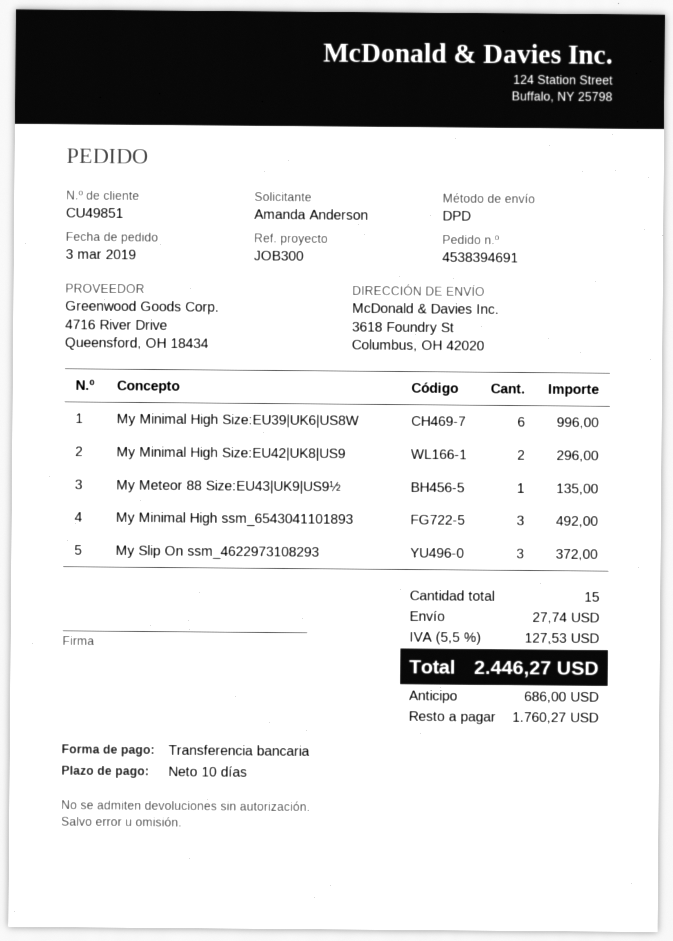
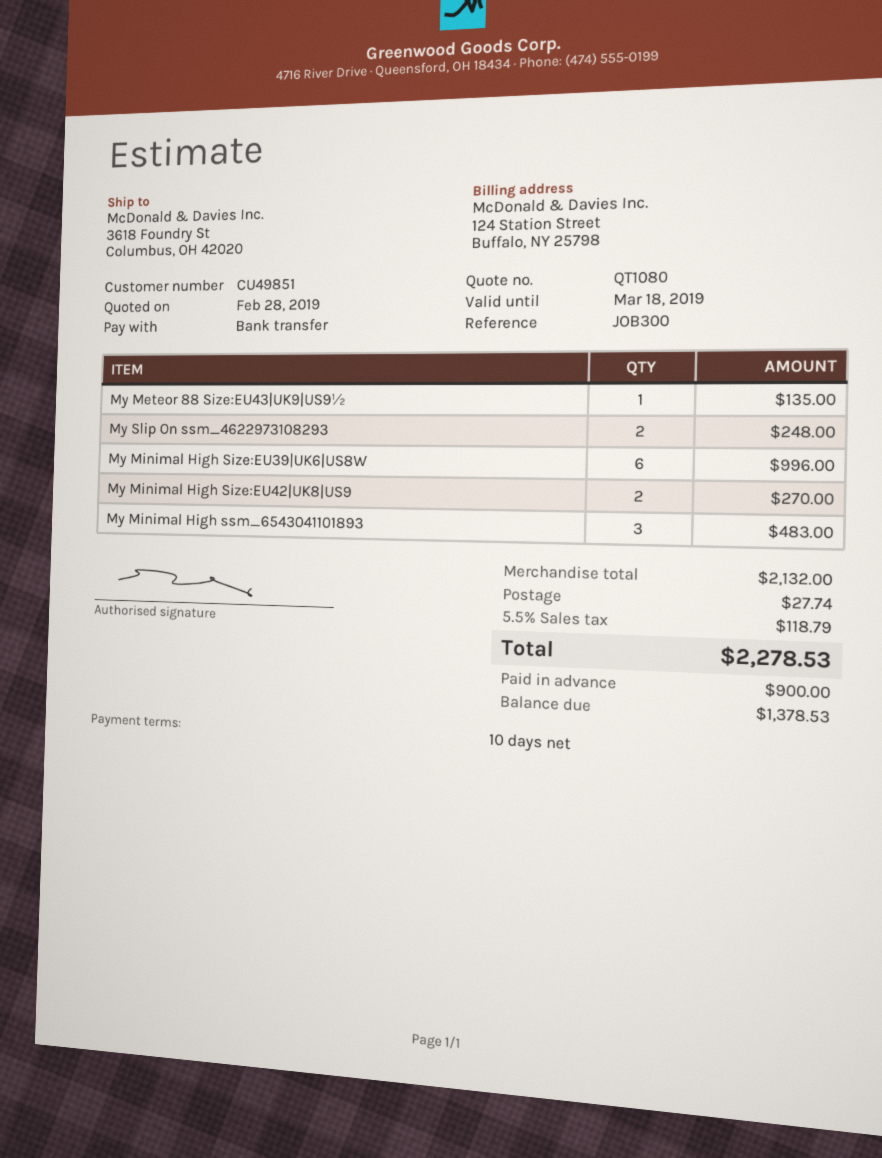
My Minimal High Size:EU42|UK8|US9: 2 for 296.00 -> 2 for 270.00
My Minimal High ssm_6543041101893: 3 for 492.00 -> 3 for 483.00
My Slip On ssm_4622973108293: 3 for 372.00 -> 2 for 248.00
tax: 5.5% = 127.53 -> 5.5% = 118.79
total: 2446.27 -> 2278.53
deposit: 686.00 -> 900.00
balance: 1760.27 -> 1378.53

